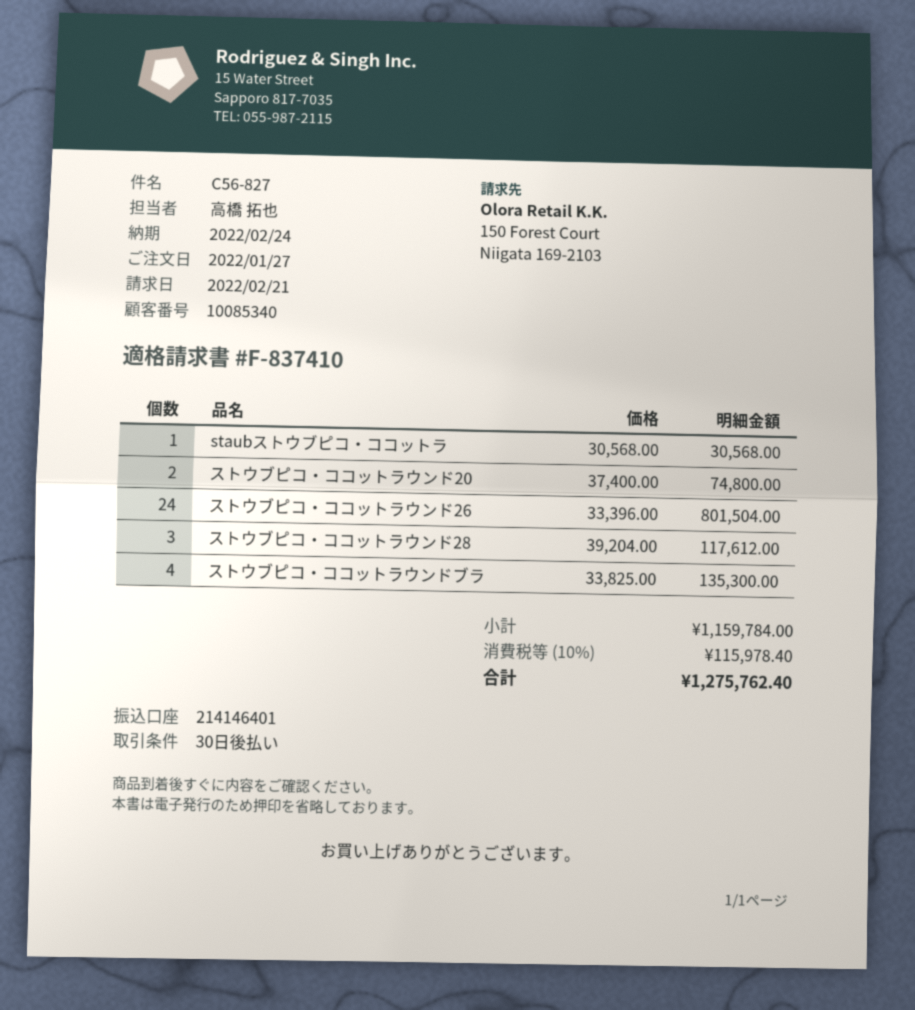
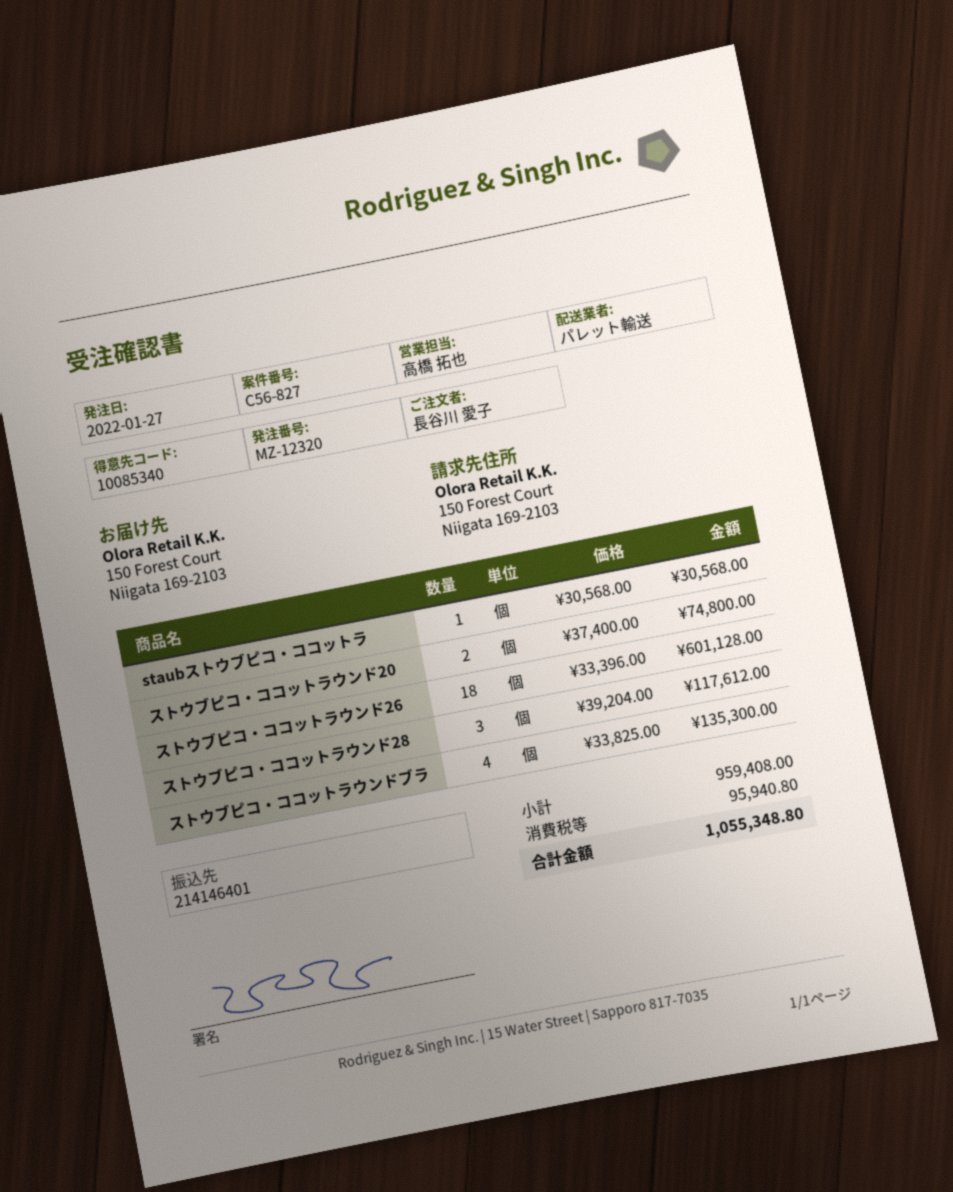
ストウブピコ・ココットラウンド26: 24 x 33396.00 = 801504.00 -> 18 x 33396.00 = 601128.00
subtotal: 1159784.00 -> 959408.00
tax: 115978.40 -> 95940.80
total: 1275762.40 -> 1055348.80

